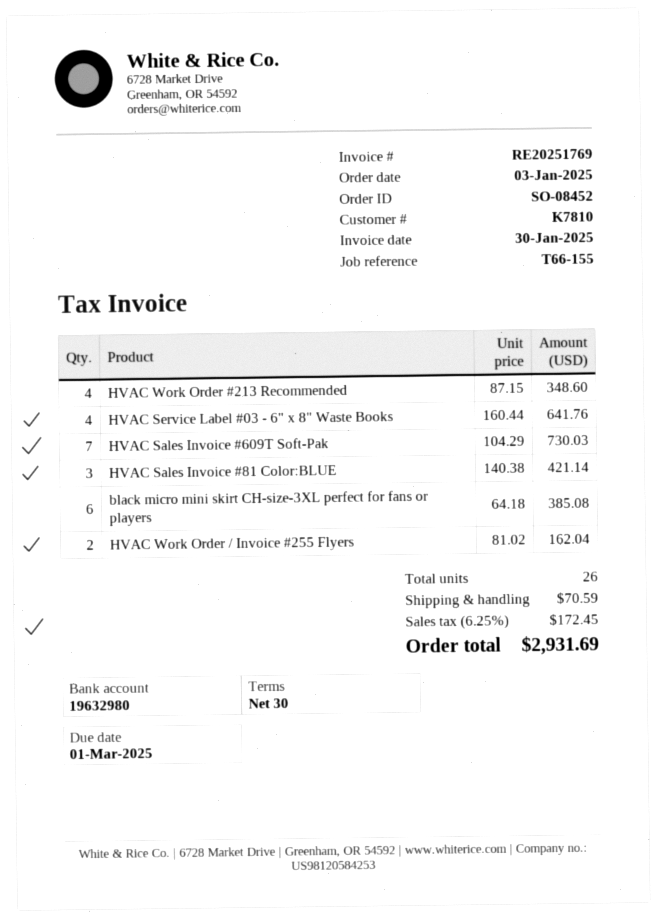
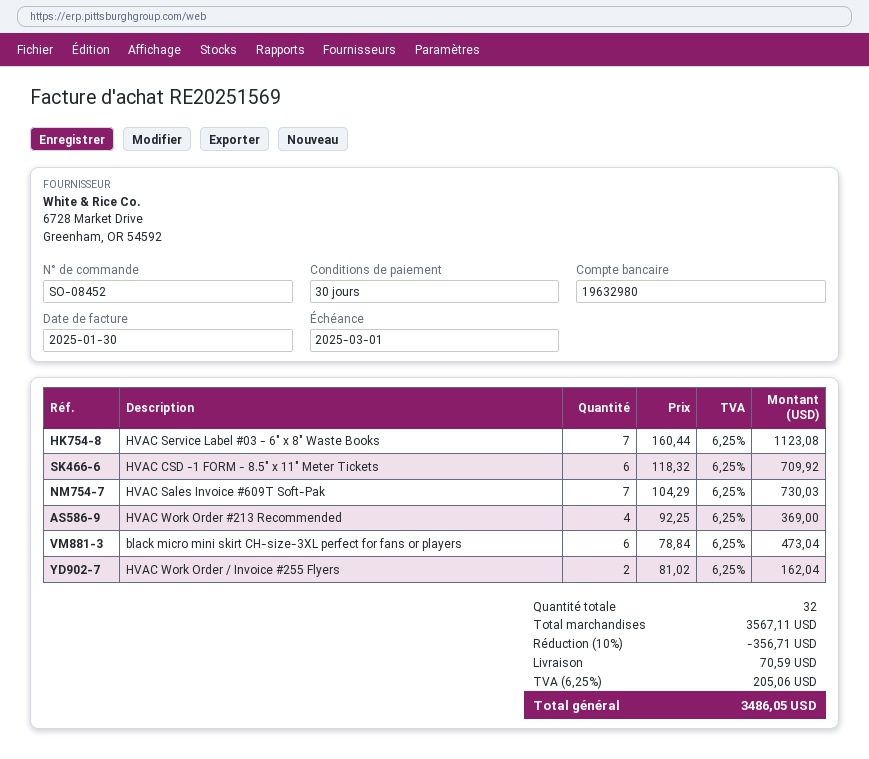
invoice number: RE20251769 -> RE20251569
HVAC Work Order #213 Recommended: 4 x 87.15 = 348.60 -> 4 x 92.25 = 369.00
HVAC Service Label #03 - 6" x 8" Waste Books: 4 x 160.44 = 641.76 -> 7 x 160.44 = 1123.08
HVAC Sales Invoice #81 Color:BLUE: 3 x 140.38 = 421.14 -> none
black micro mini skirt CH-size-3XL perfect for fans or players: 6 x 64.18 = 385.08 -> 6 x 78.84 = 473.04
HVAC CSD -1 FORM - 8.5" x 11" Meter Tickets: none -> 6 x 118.32 = 709.92
total quantity: 26 -> 32
discount: none -> 10% = 356.71
tax: 6.25% = 172.45 -> 6.25% = 205.06
total: 2931.69 -> 3486.05

